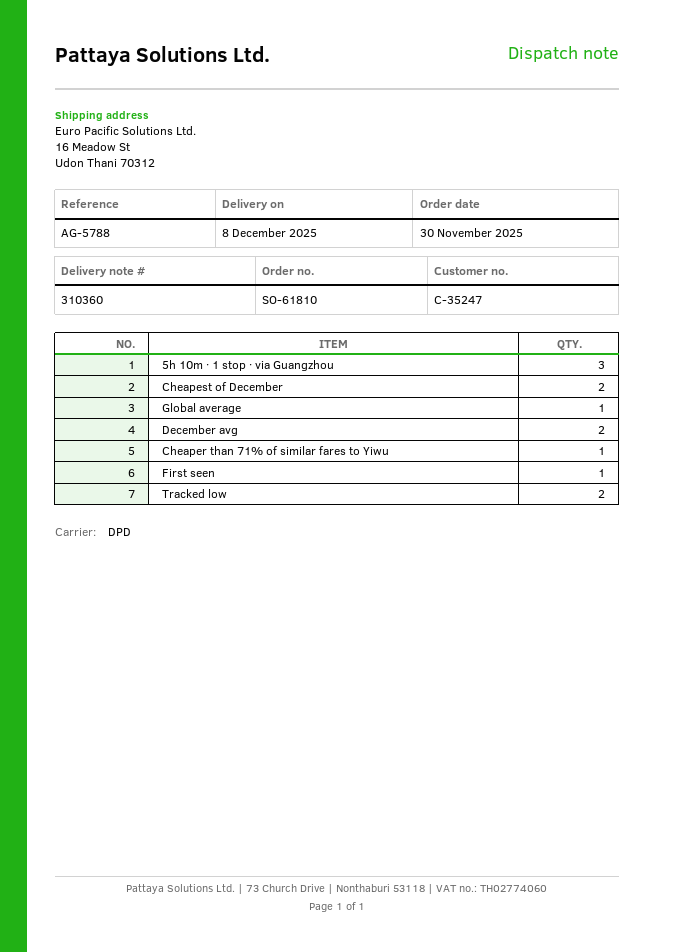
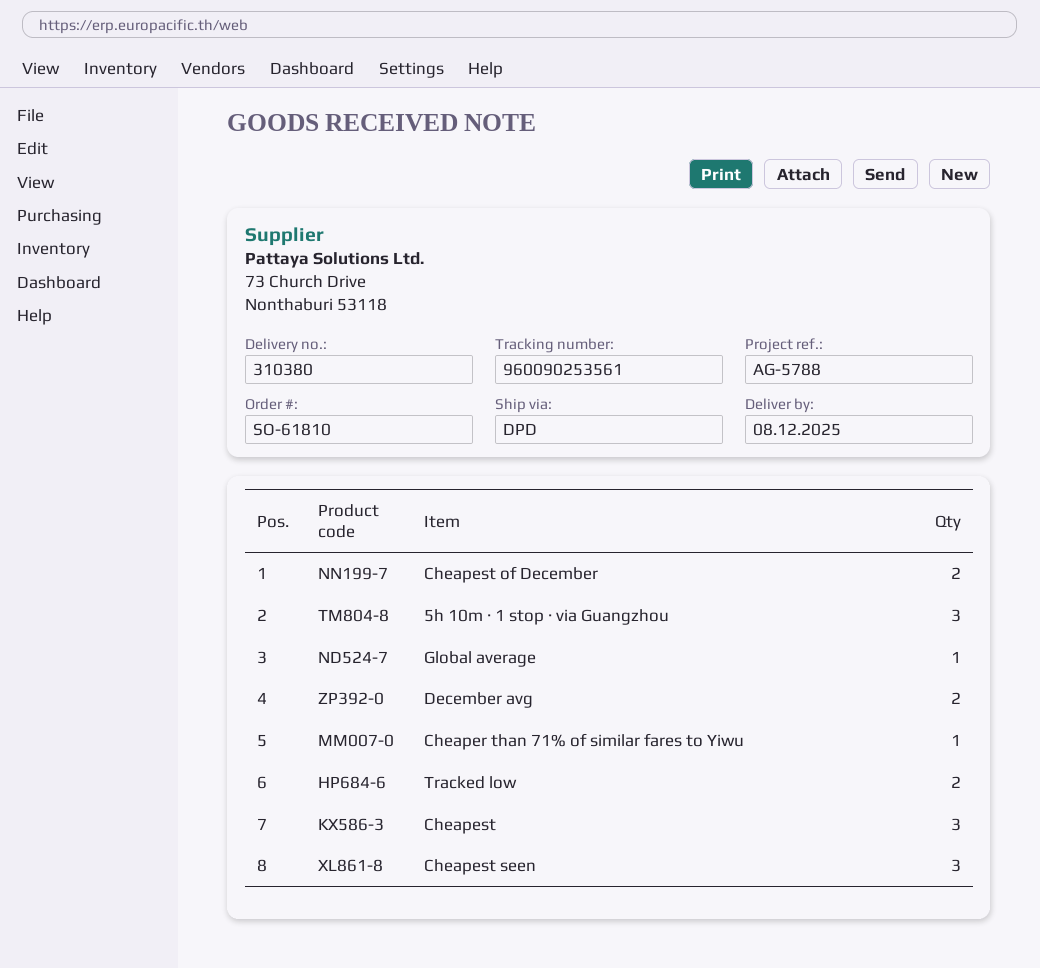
delivery note number: 310360 -> 310380
First seen: 1 -> none
Cheapest: none -> 3
Cheapest seen: none -> 3

